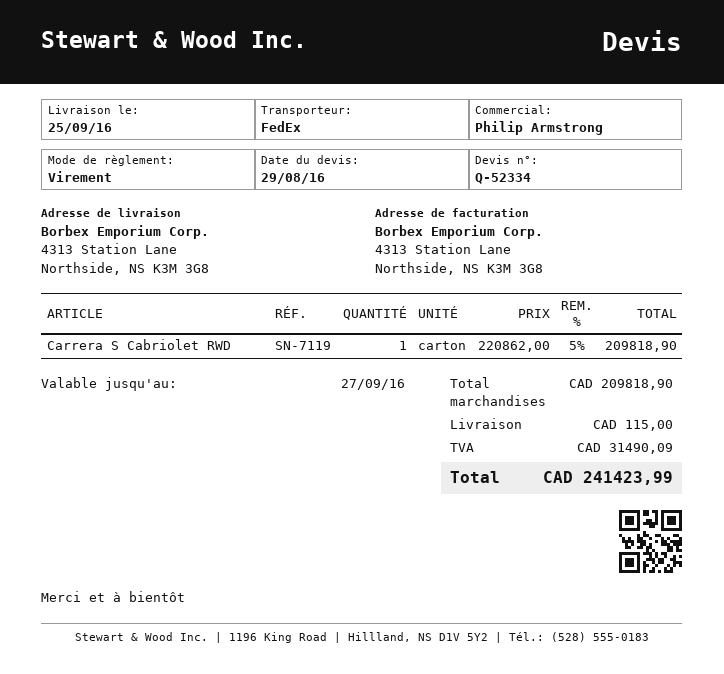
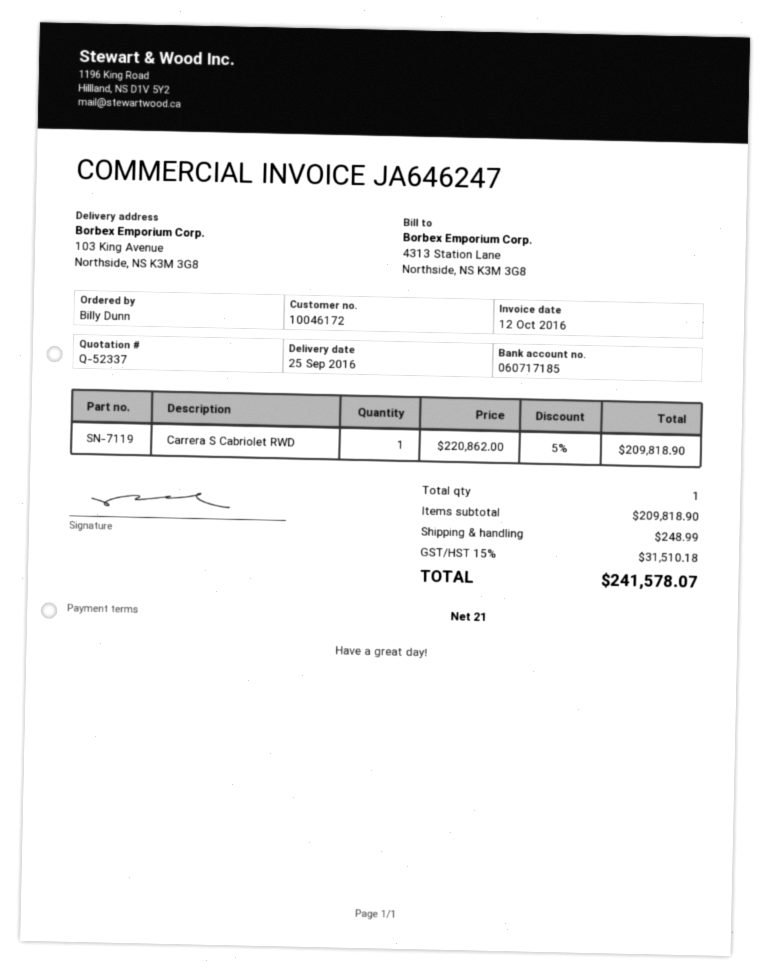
quote number: Q-52334 -> Q-52337
ship to: 4313 Station Lane, Northside, NS K3M 3G8 -> 103 King Avenue, Northside, NS K3M 3G8
shipping: 115.00 -> 248.99
tax: 31490.09 -> 31510.18
total: 241423.99 -> 241578.07

